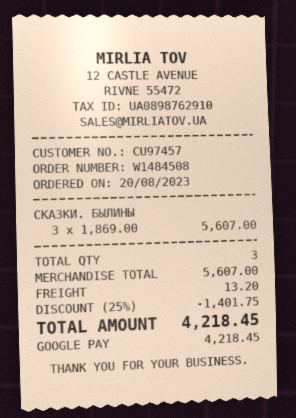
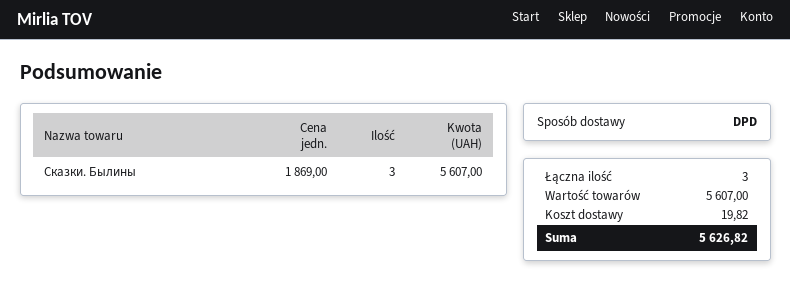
discount: 25% = 1401.75 -> none
shipping: 13.20 -> 19.82
total: 4218.45 -> 5626.82

